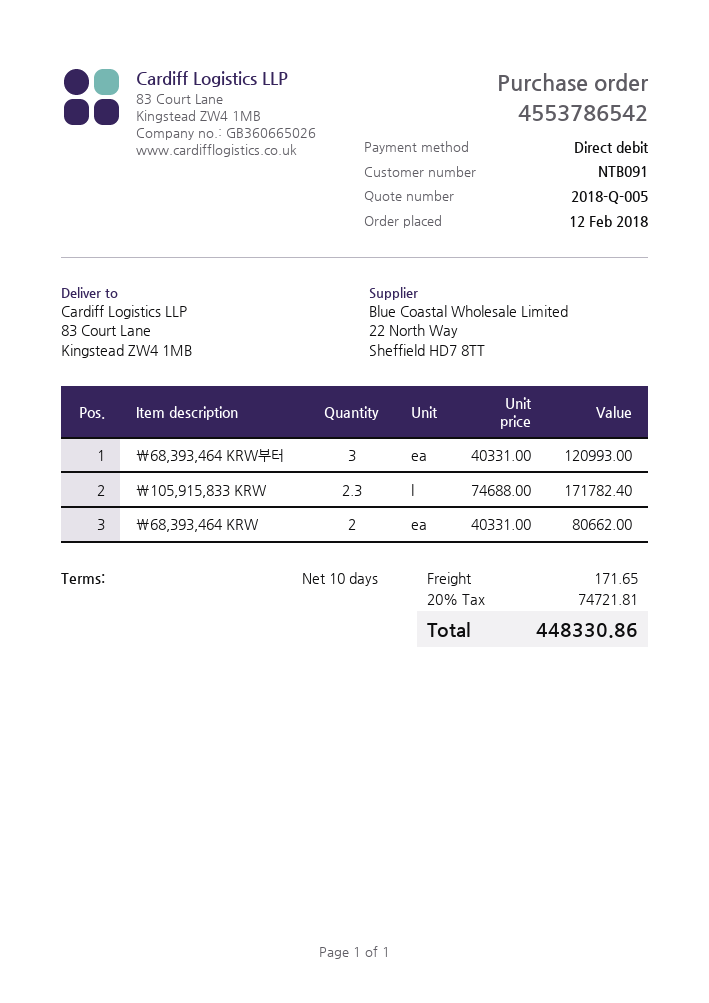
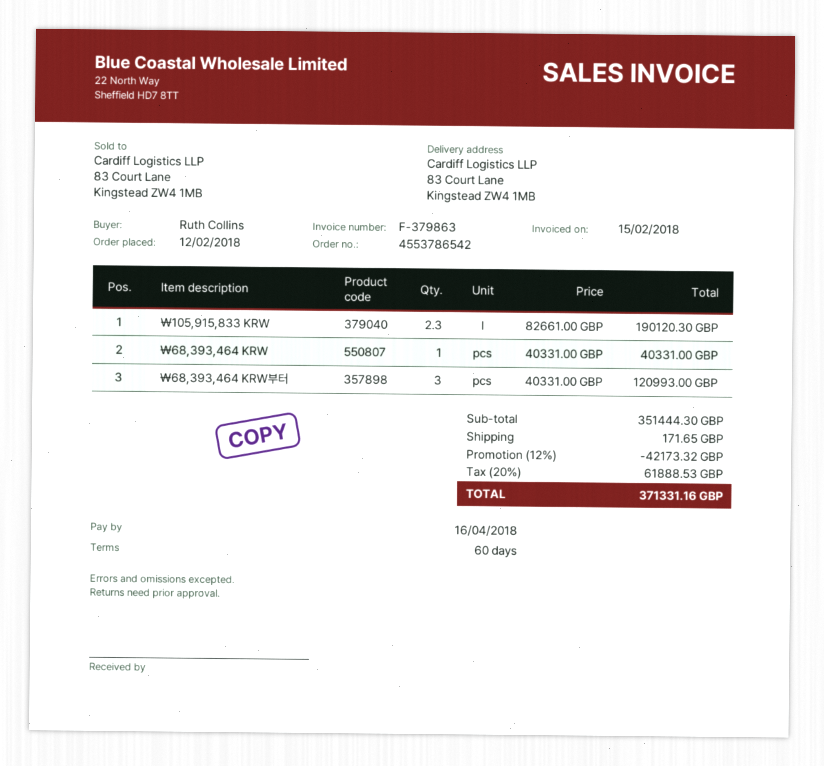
payment terms: 10 days -> 60 days
₩105,915,833 KRW: 2.3 x 74688.00 = 171782.40 -> 2.3 x 82661.00 = 190120.30
₩68,393,464 KRW: 2 x 40331.00 = 80662.00 -> 1 x 40331.00 = 40331.00
discount: none -> 12% = 42173.32
tax: 20% = 74721.81 -> 20% = 61888.53
total: 448330.86 -> 371331.16

